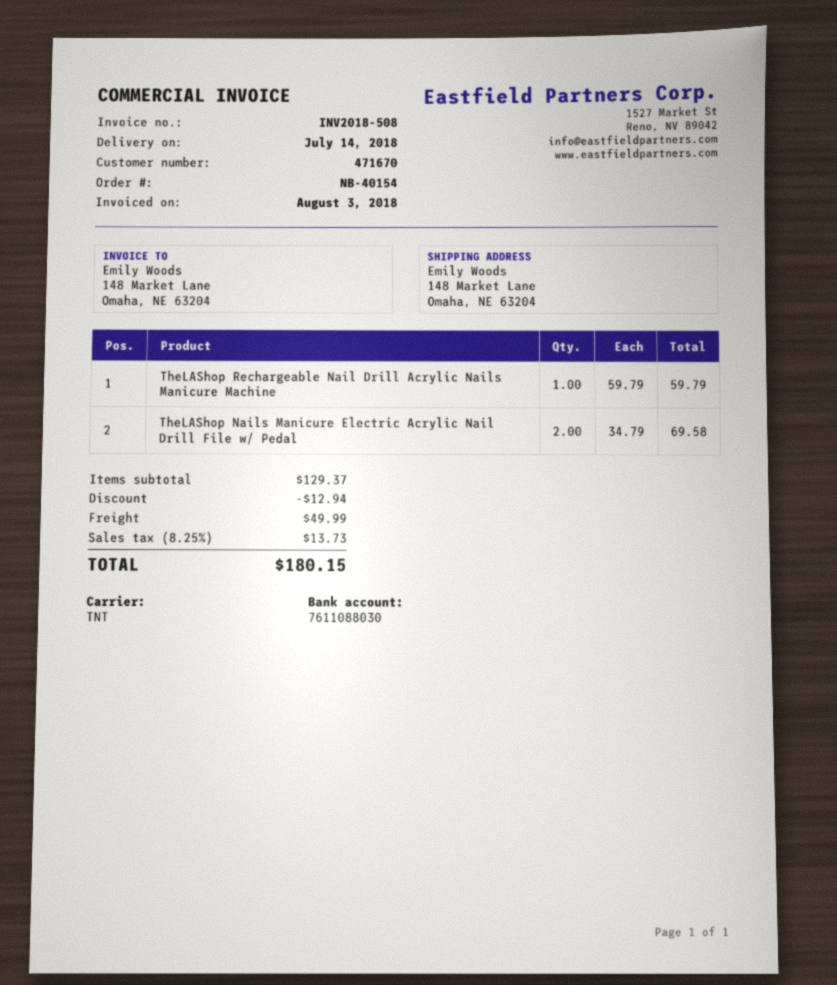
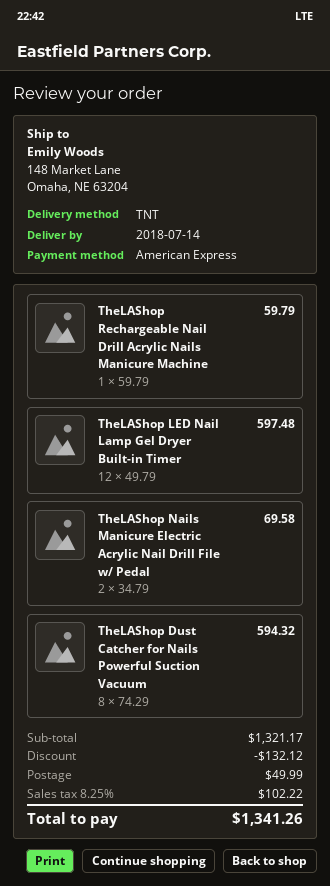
TheLAShop LED Nail Lamp Gel Dryer Built-in Timer: none -> 12 x 49.79 = 597.48
TheLAShop Dust Catcher for Nails Powerful Suction Vacuum: none -> 8 x 74.29 = 594.32
subtotal: 129.37 -> 1321.17
discount: 12.94 -> 132.12
tax: 8.25% = 13.73 -> 8.25% = 102.22
total: 180.15 -> 1341.26

